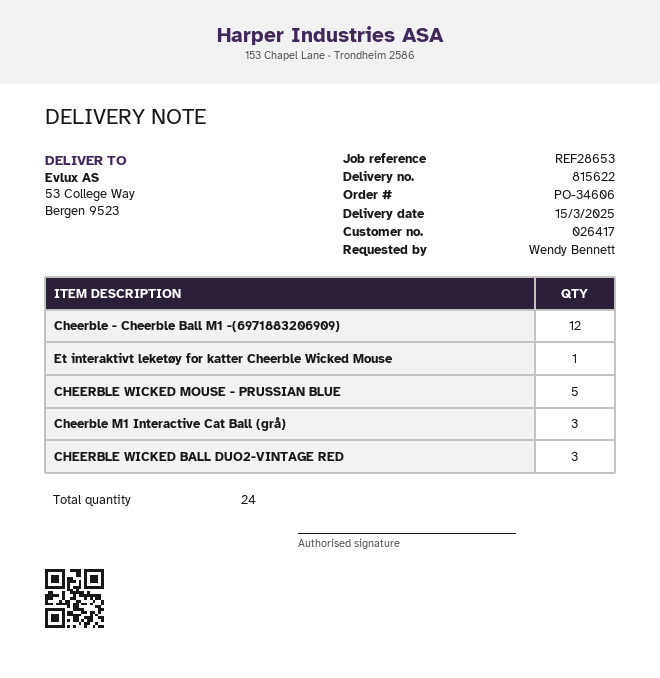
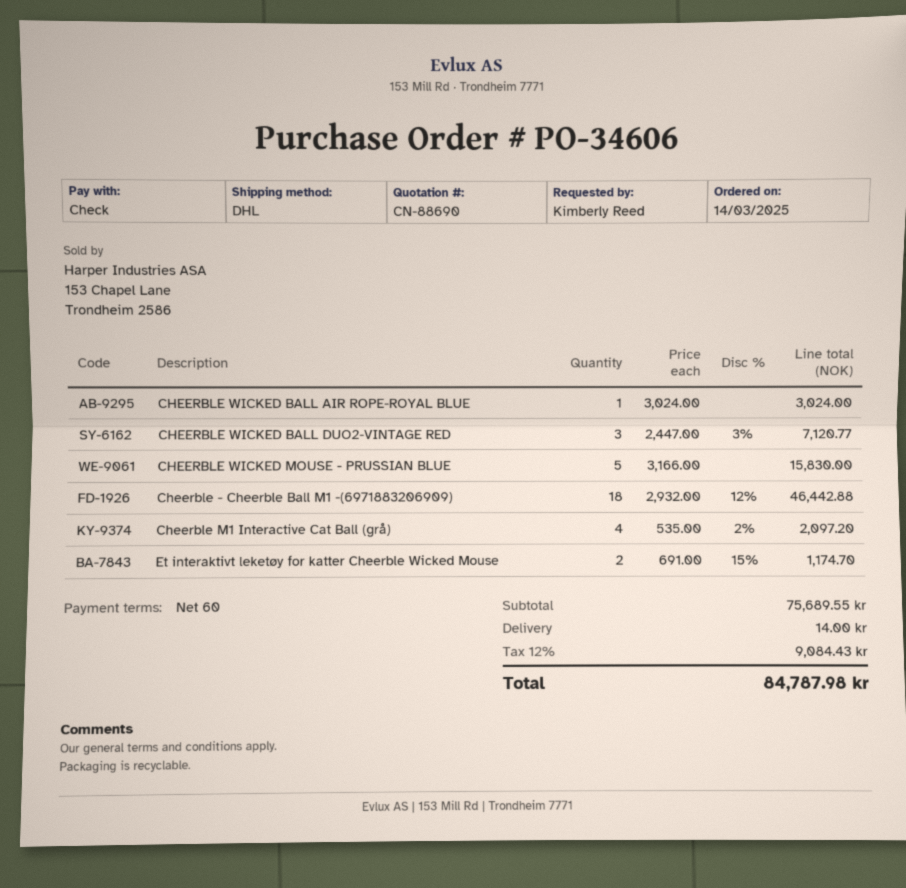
ordered by: Wendy Bennett -> Kimberly Reed
Cheerble - Cheerble Ball M1 -(6971883206909): 12 -> 18
Et interaktivt leketøy for katter Cheerble Wicked Mouse: 1 -> 2
Cheerble M1 Interactive Cat Ball (grå): 3 -> 4
CHEERBLE WICKED BALL AIR ROPE-ROYAL BLUE: none -> 1

